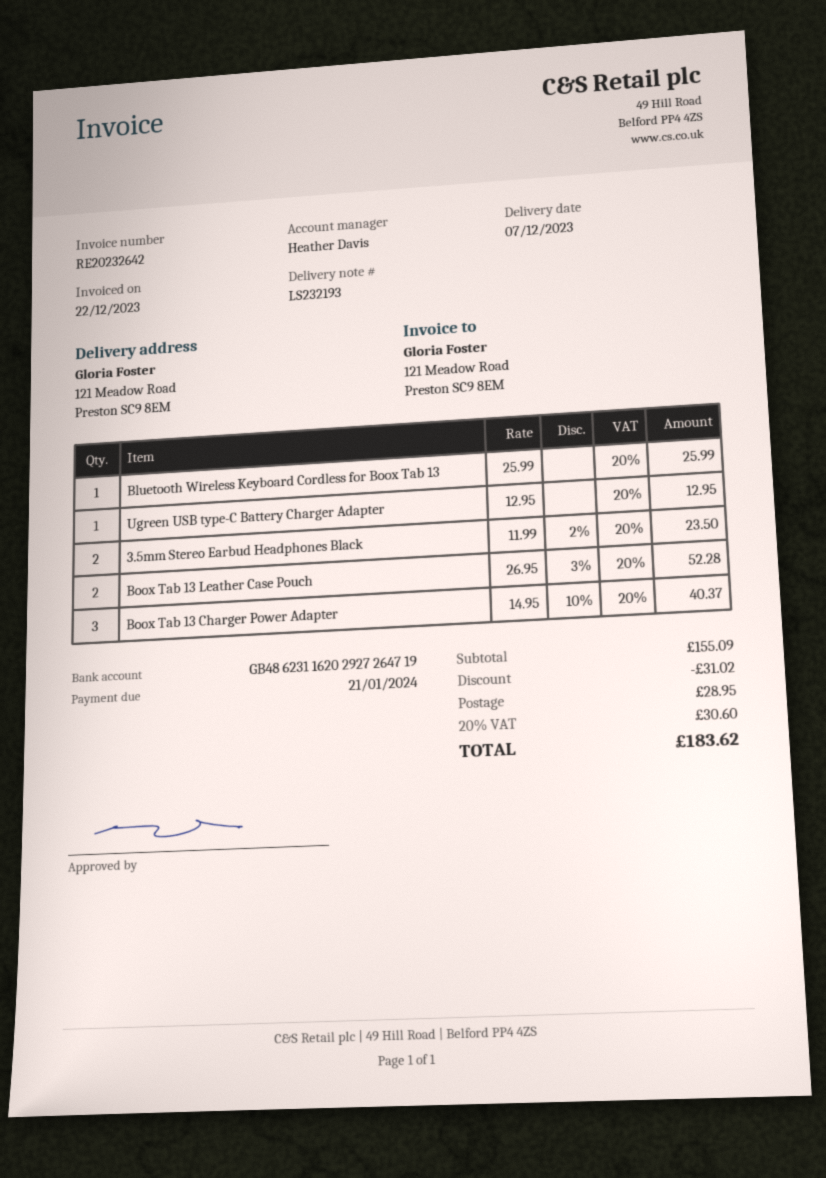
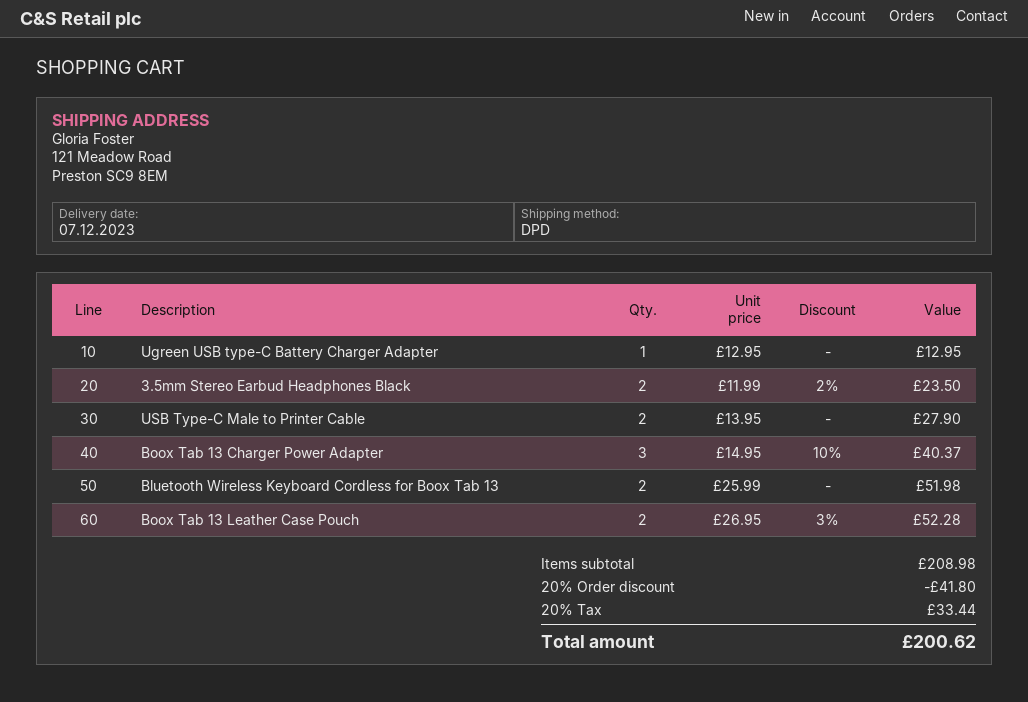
Bluetooth Wireless Keyboard Cordless for Boox Tab 13: 1 x 25.99 = 25.99 -> 2 x 25.99 = 51.98
USB Type-C Male to Printer Cable: none -> 2 x 13.95 = 27.90
subtotal: 155.09 -> 208.98
discount: 31.02 -> 41.80
shipping: 28.95 -> none
tax: 20% = 30.60 -> 20% = 33.44
total: 183.62 -> 200.62

